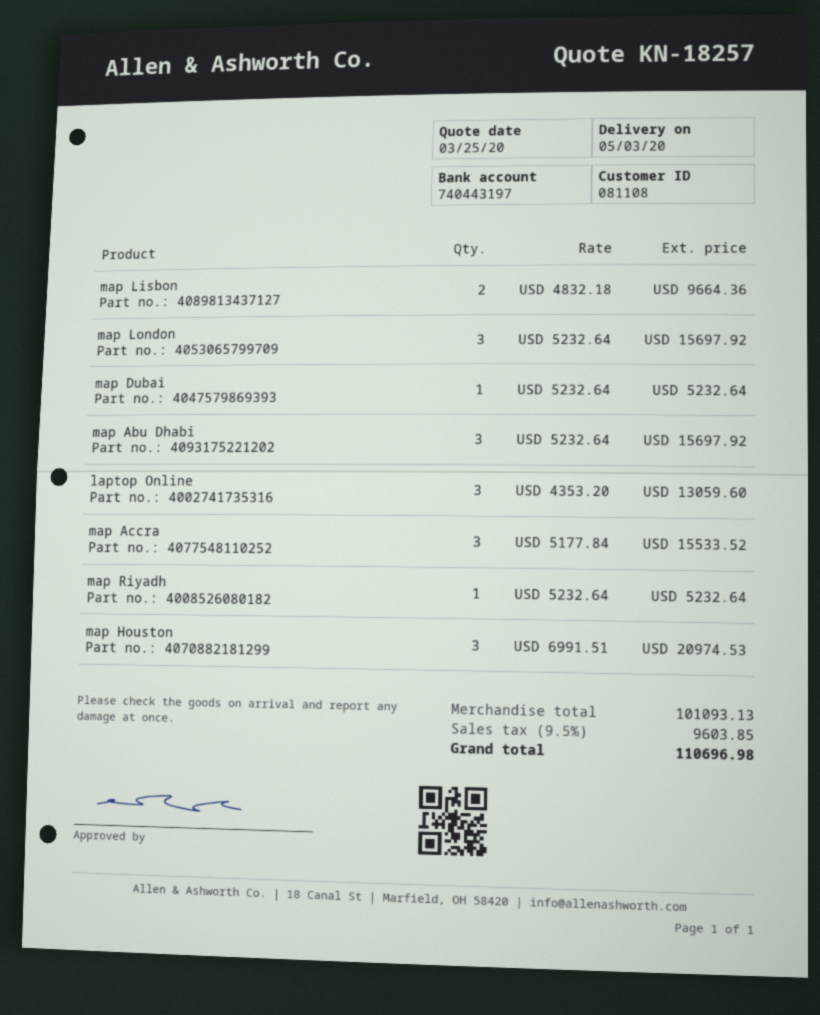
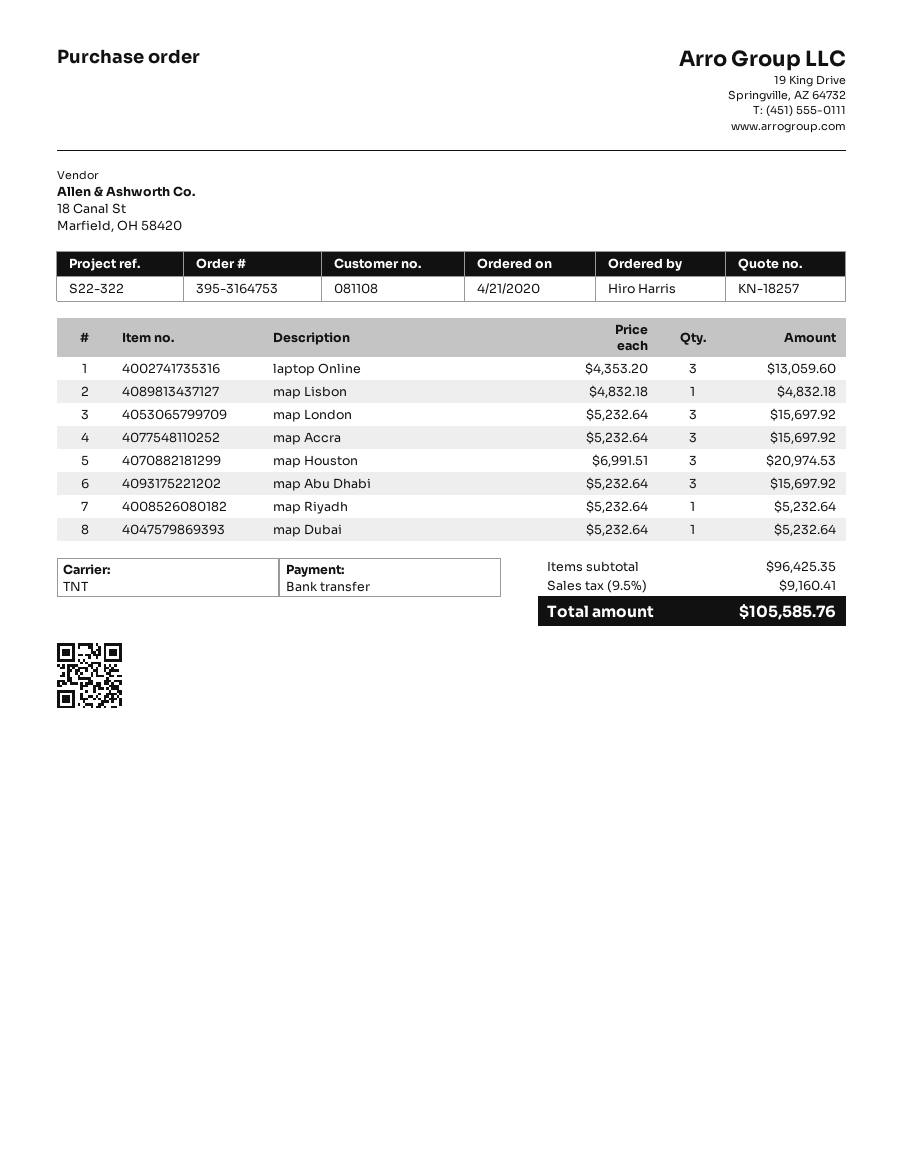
map Lisbon: 2 x 4832.18 = 9664.36 -> 1 x 4832.18 = 4832.18
map Accra: 3 x 5177.84 = 15533.52 -> 3 x 5232.64 = 15697.92
subtotal: 101093.13 -> 96425.35
tax: 9.5% = 9603.85 -> 9.5% = 9160.41
total: 110696.98 -> 105585.76

